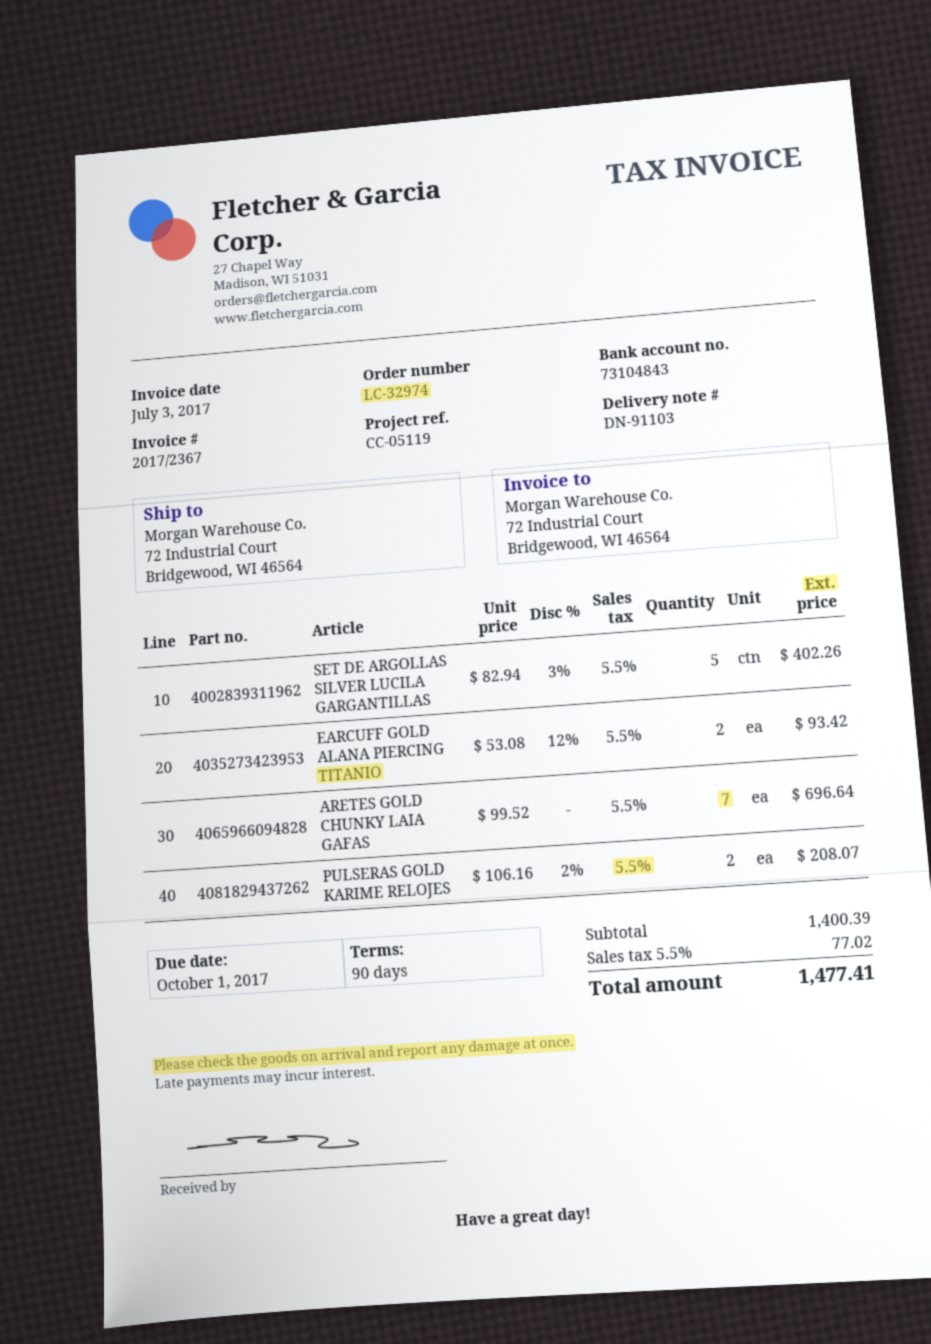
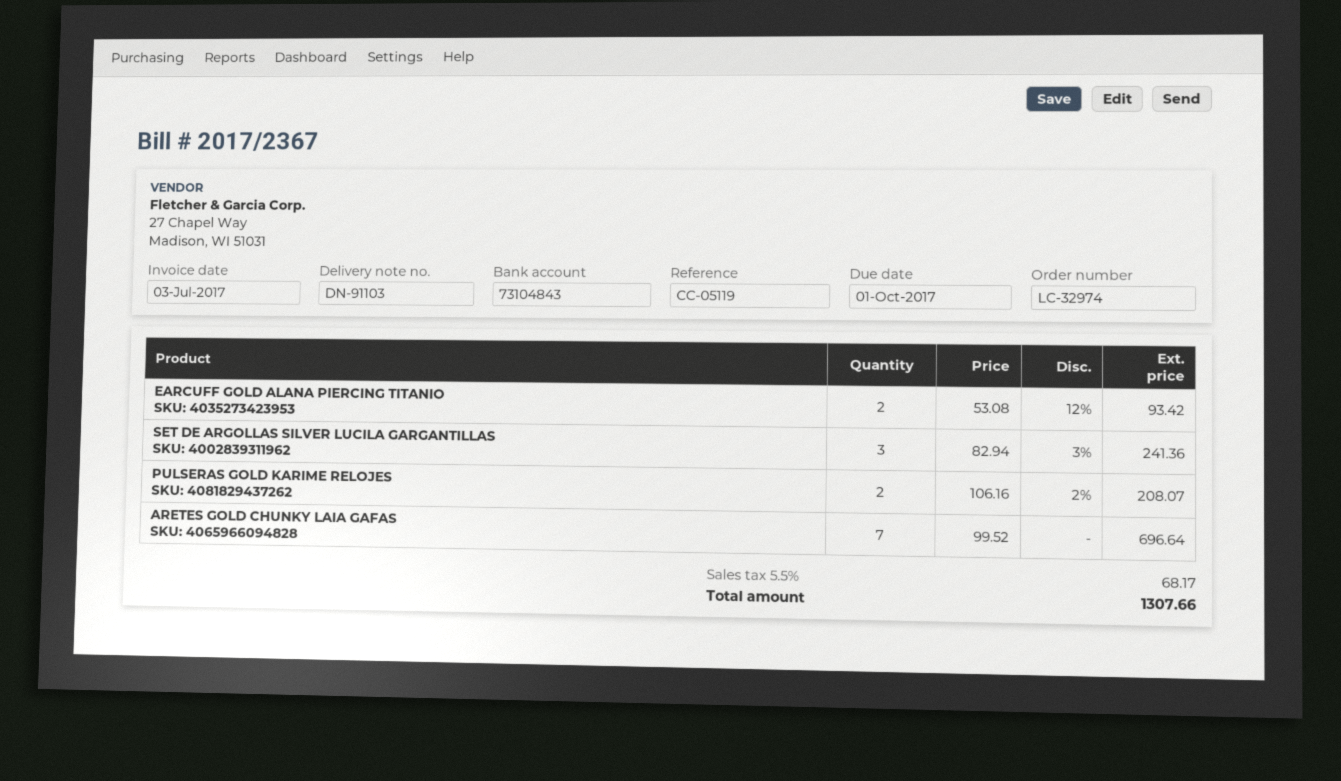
SET DE ARGOLLAS SILVER LUCILA GARGANTILLAS: 5 x 82.94 - 3% = 402.26 -> 3 x 82.94 - 3% = 241.36
tax: 5.5% = 77.02 -> 5.5% = 68.17
total: 1477.41 -> 1307.66

